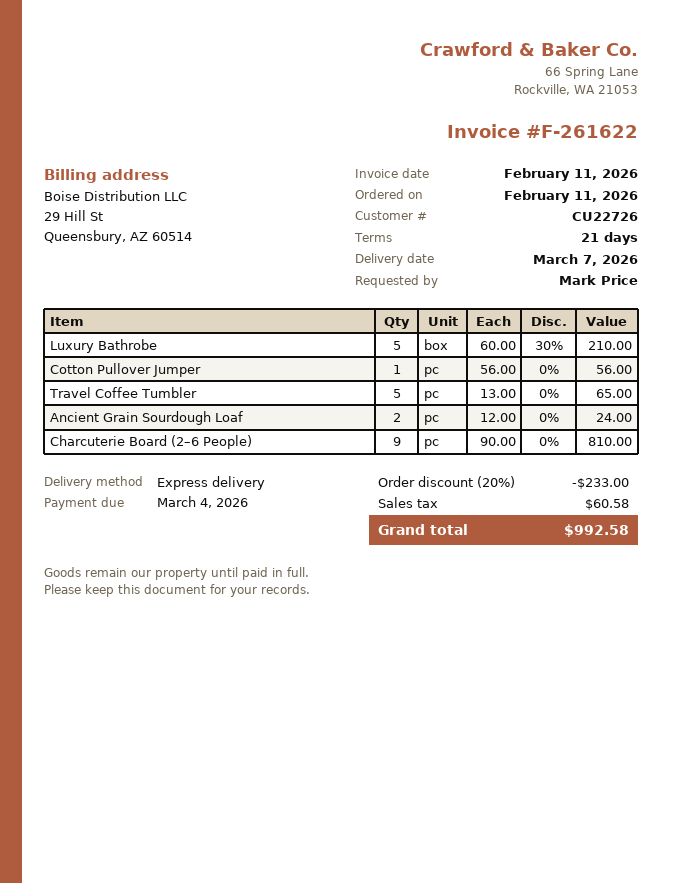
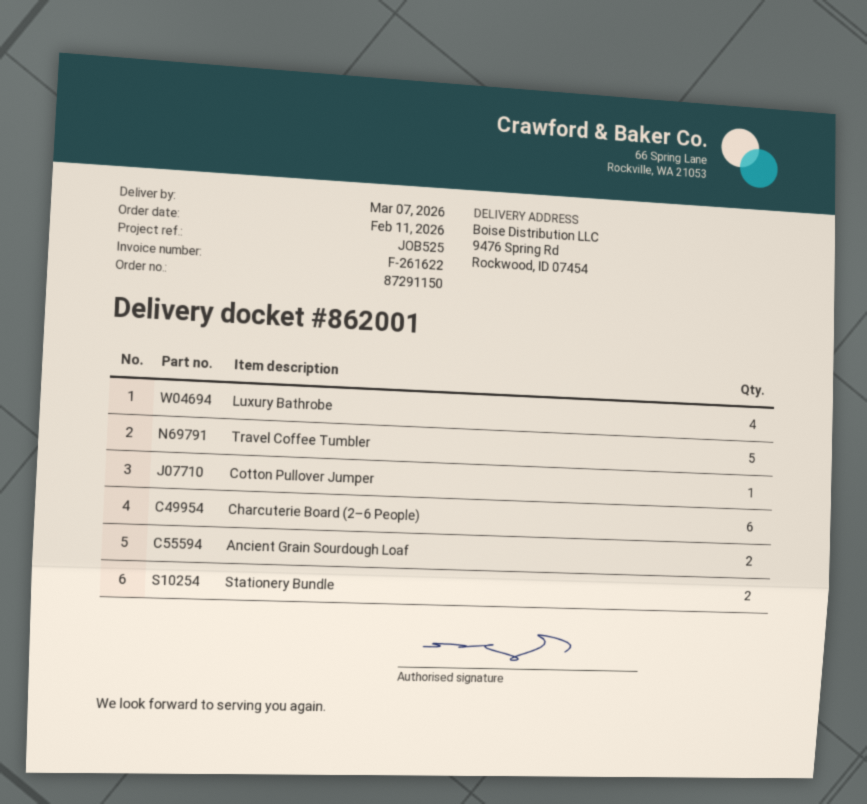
Luxury Bathrobe: 5 -> 4
Charcuterie Board (2–6 People): 9 -> 6
Stationery Bundle: none -> 2

